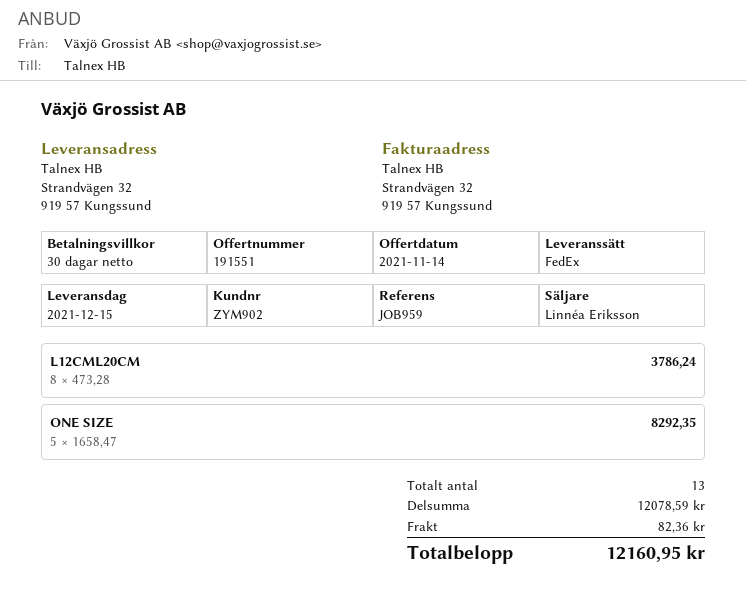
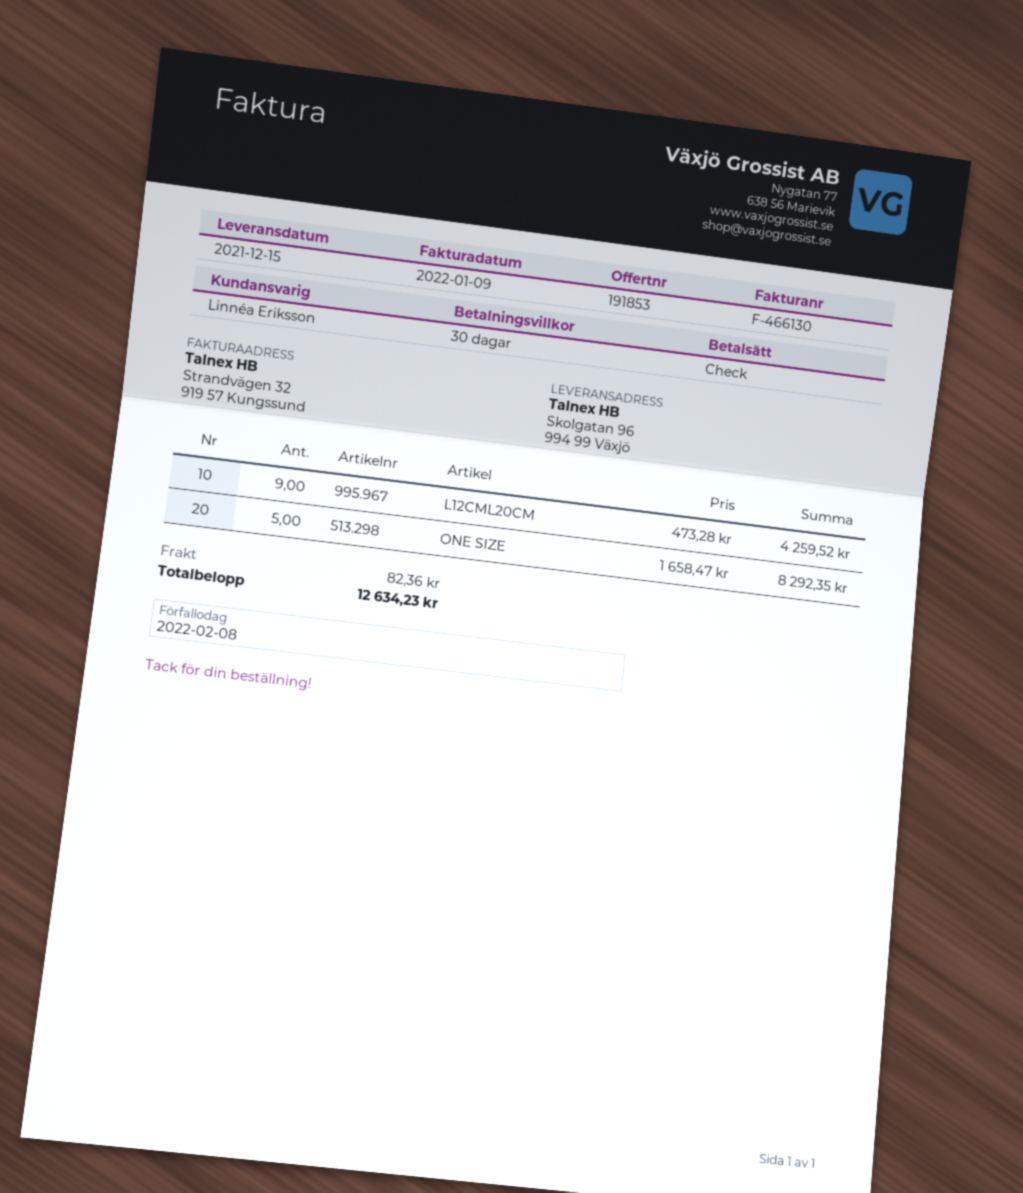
quote number: 191551 -> 191853
ship to: Strandvägen 32, 919 57 Kungssund -> Skolgatan 96, 994 99 Växjö
L12CML20CM: 8 x 473.28 = 3786.24 -> 9 x 473.28 = 4259.52
total: 12160.95 -> 12634.23

